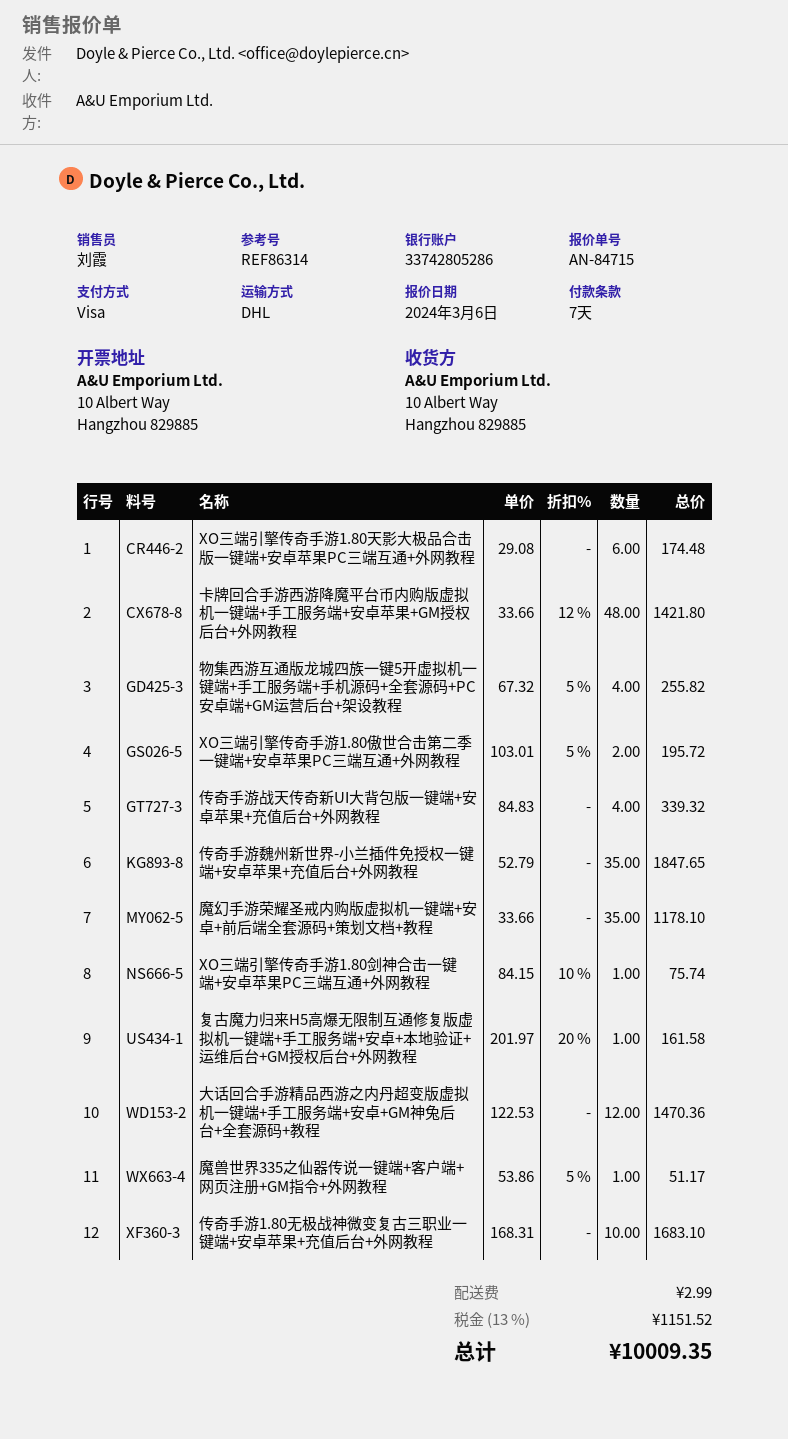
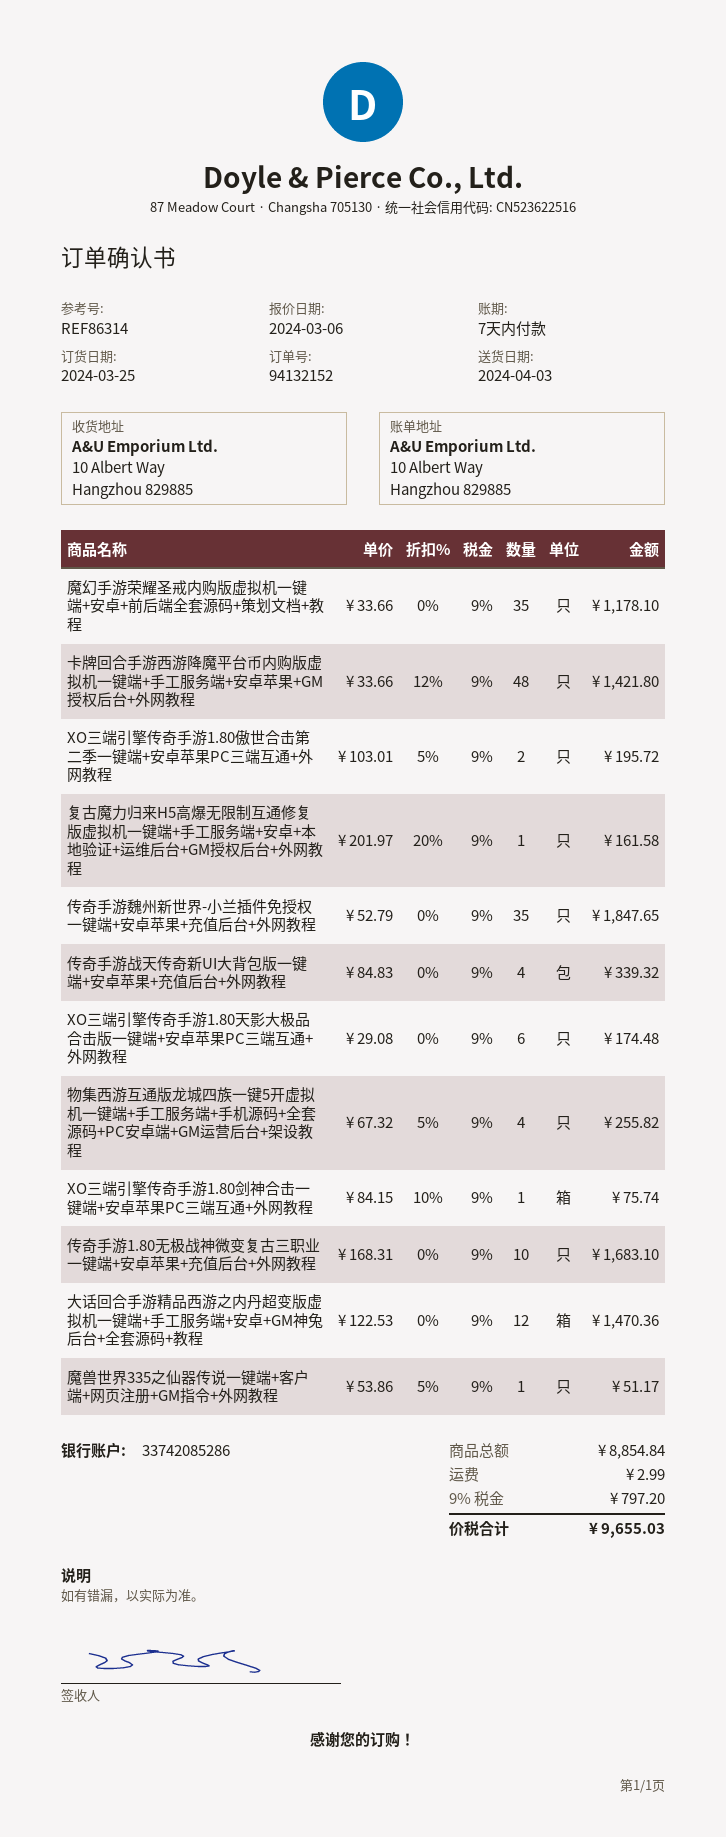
bank account: 33742805286 -> 33742085286
tax: 13% = 1151.52 -> 9% = 797.20
total: 10009.35 -> 9655.03

